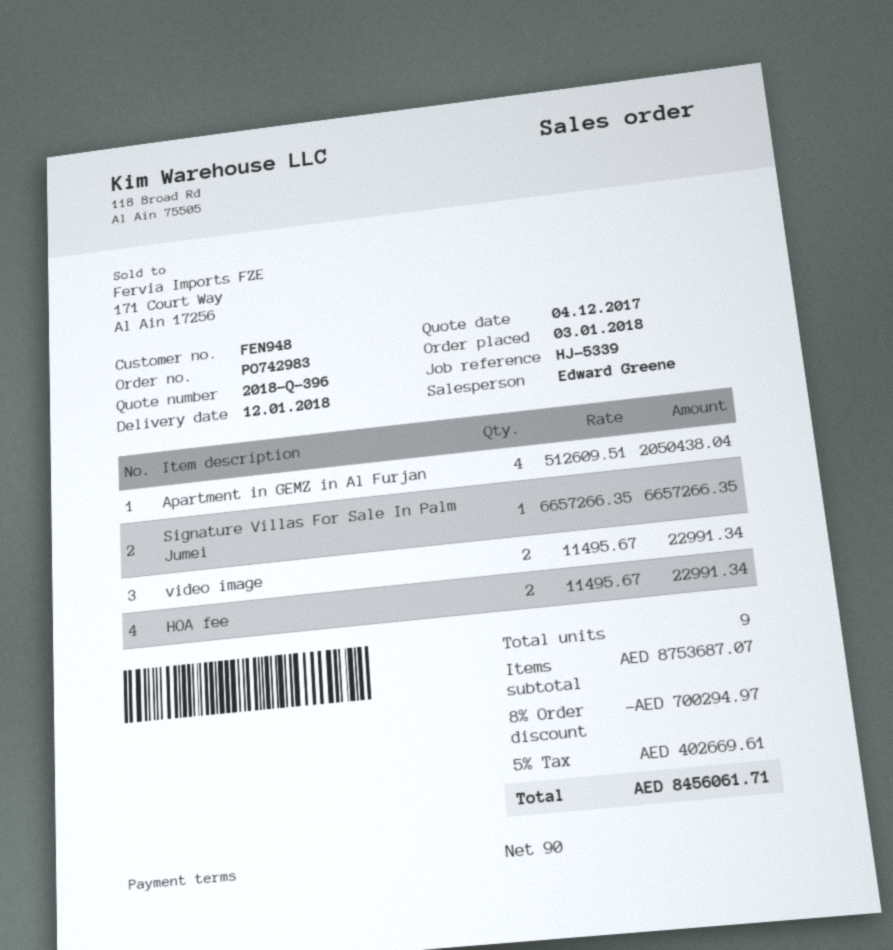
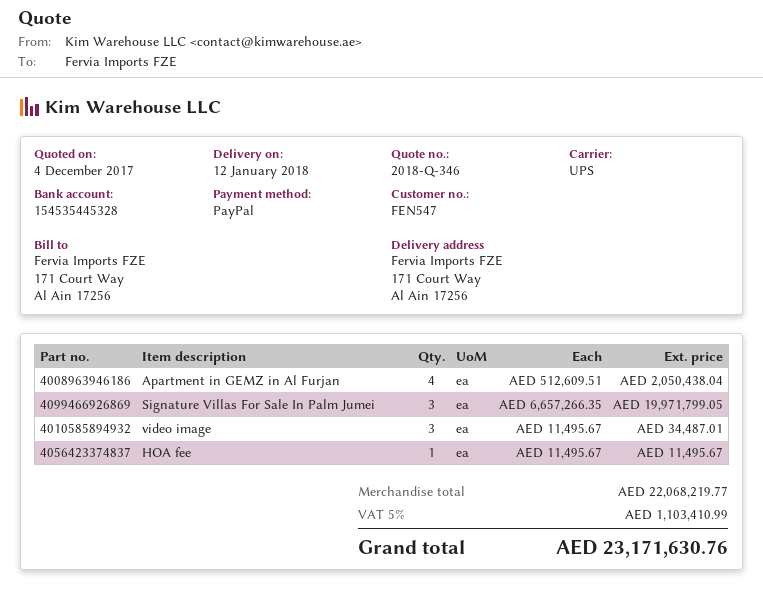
quote number: 2018-Q-396 -> 2018-Q-346
customer number: FEN948 -> FEN547
Signature Villas For Sale In Palm Jumei: 1 x 6657266.35 = 6657266.35 -> 3 x 6657266.35 = 19971799.05
video image: 2 x 11495.67 = 22991.34 -> 3 x 11495.67 = 34487.01
HOA fee: 2 x 11495.67 = 22991.34 -> 1 x 11495.67 = 11495.67
subtotal: 8753687.07 -> 22068219.77
discount: 8% = 700294.97 -> none
tax: 5% = 402669.61 -> 5% = 1103410.99
total: 8456061.71 -> 23171630.76

